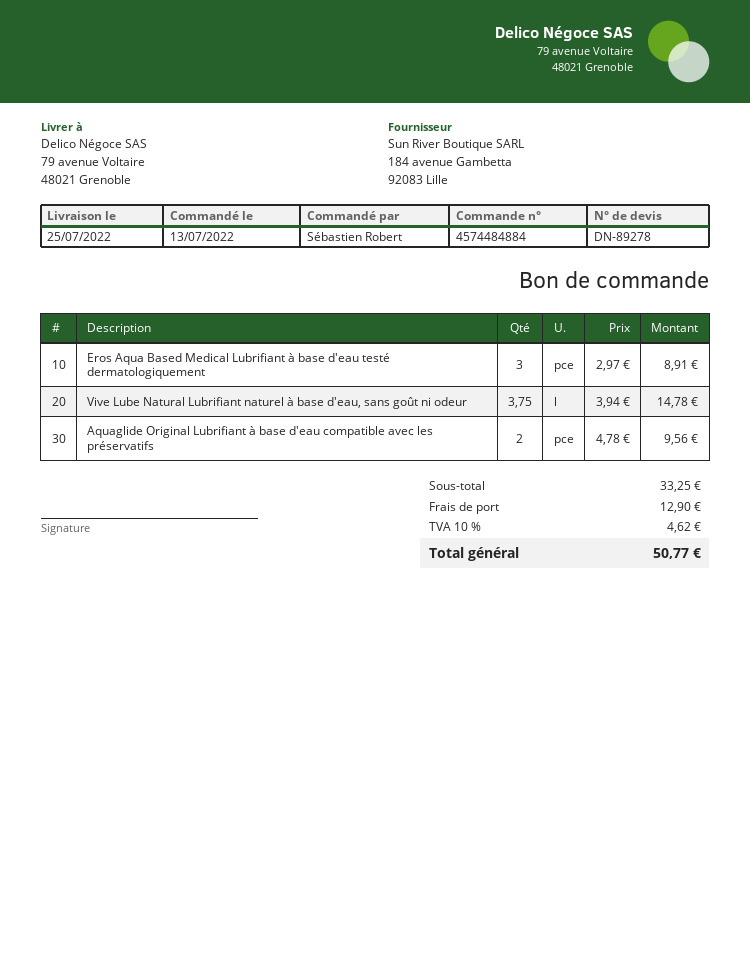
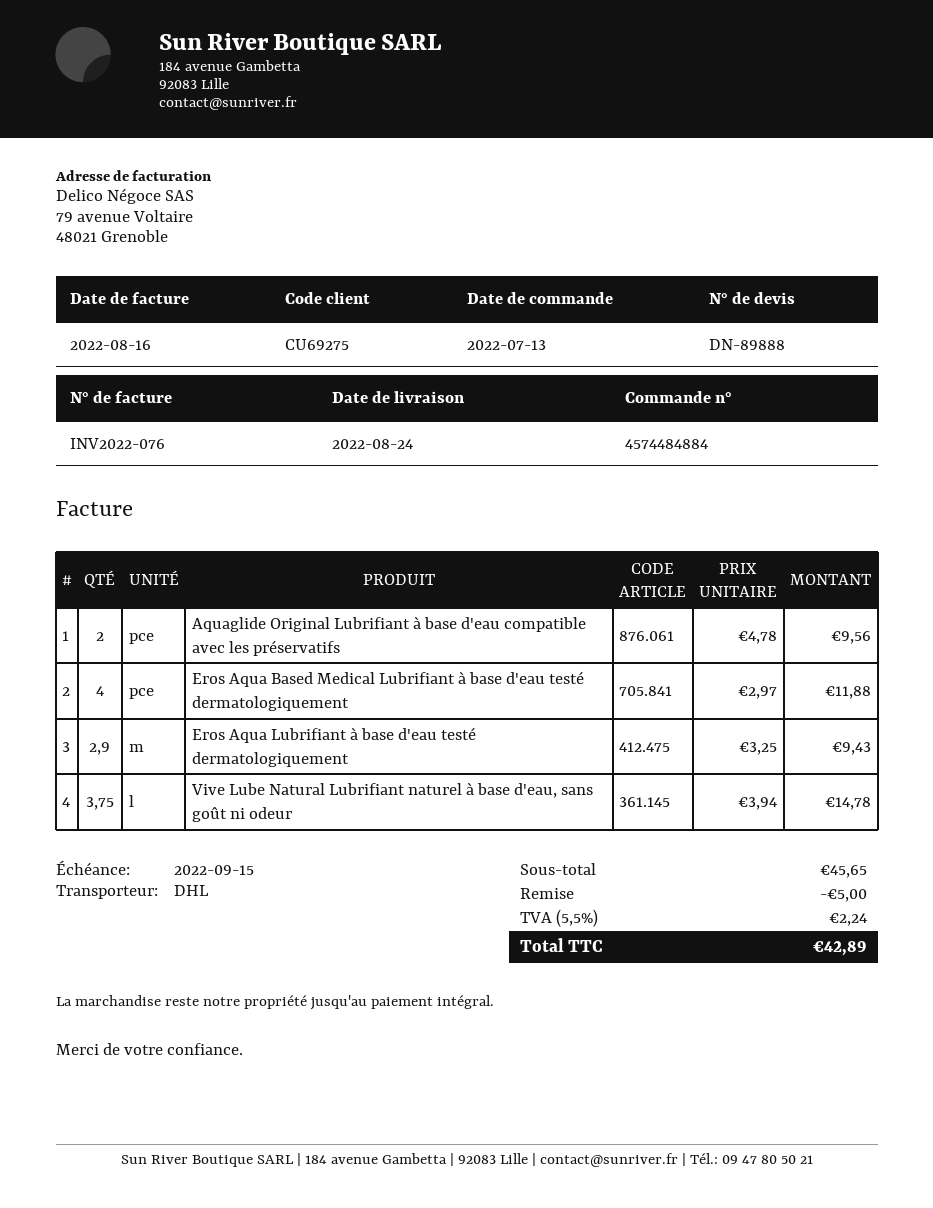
quote number: DN-89278 -> DN-89888
delivery date: 2022-07-25 -> 2022-08-24
Eros Aqua Based Medical Lubrifiant à base d'eau testé dermatologiquement: 3 x 2.97 = 8.91 -> 4 x 2.97 = 11.88
Eros Aqua Lubrifiant à base d'eau testé dermatologiquement: none -> 2.9 x 3.25 = 9.43
subtotal: 33.25 -> 45.65
discount: none -> 5.00
shipping: 12.90 -> none
tax: 10% = 4.62 -> 5.5% = 2.24
total: 50.77 -> 42.89

